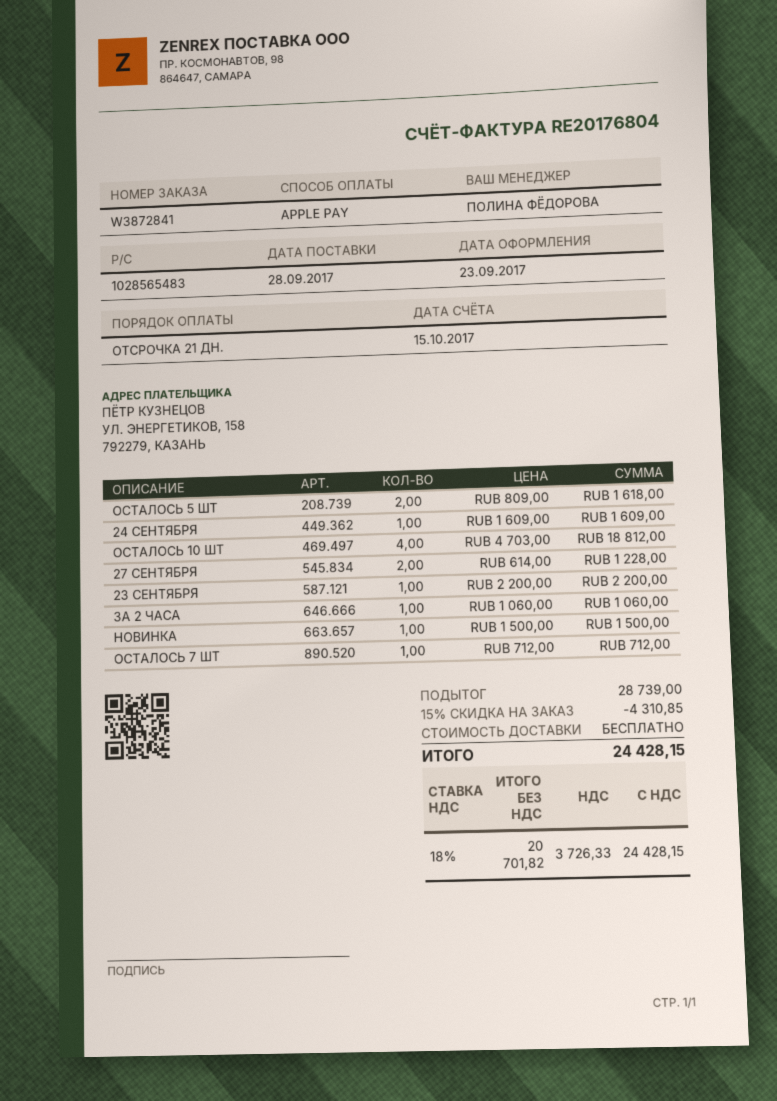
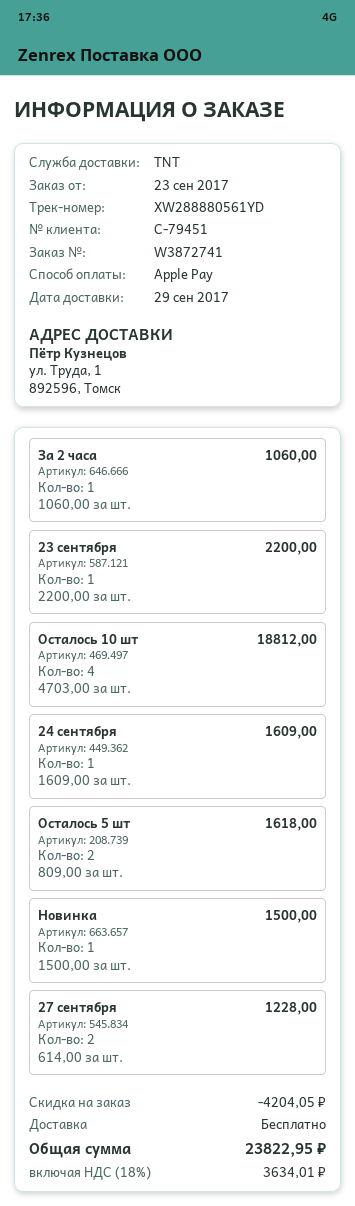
order number: W3872841 -> W3872741
delivery date: 2017-09-28 -> 2017-09-29
ОСТАЛОСЬ 7 ШТ: 1 x 712.00 = 712.00 -> none
discount: 4310.85 -> 4204.05
tax: 18% = 3726.33 -> 18% = 3634.01
total: 24428.15 -> 23822.95

